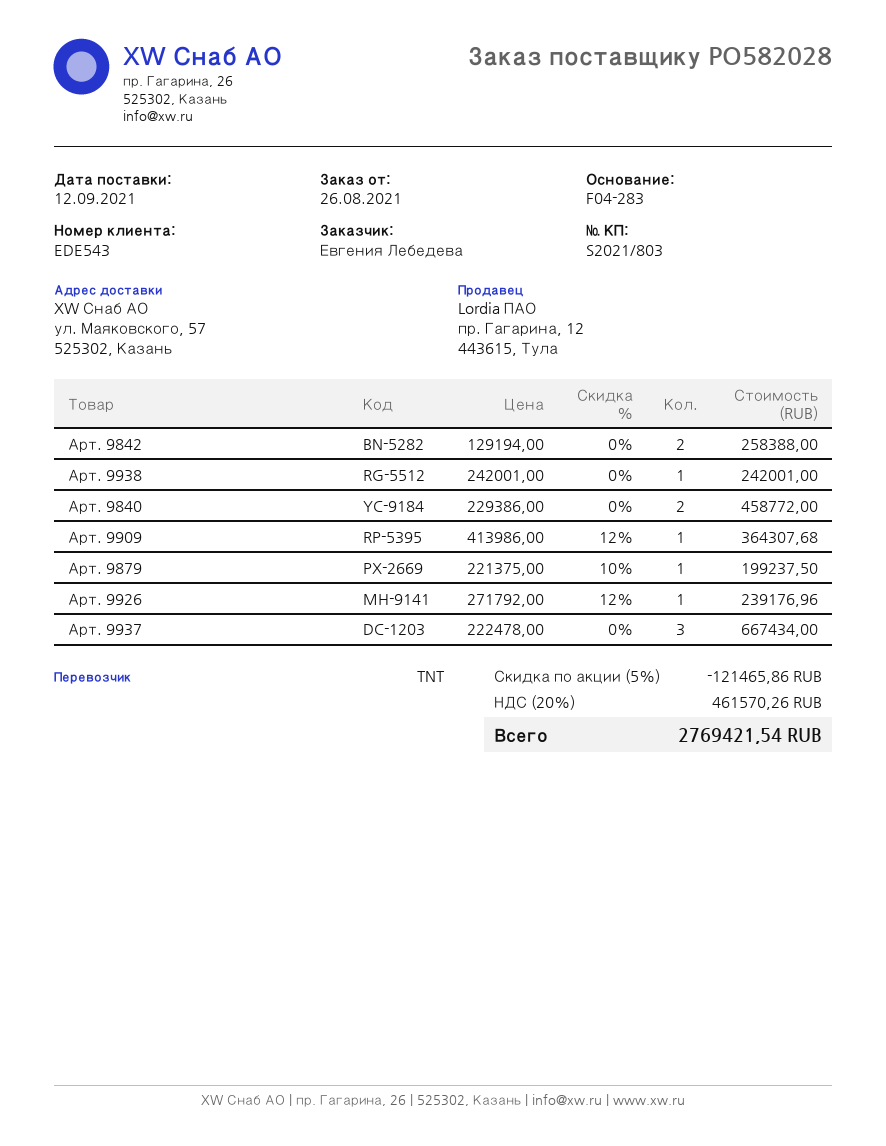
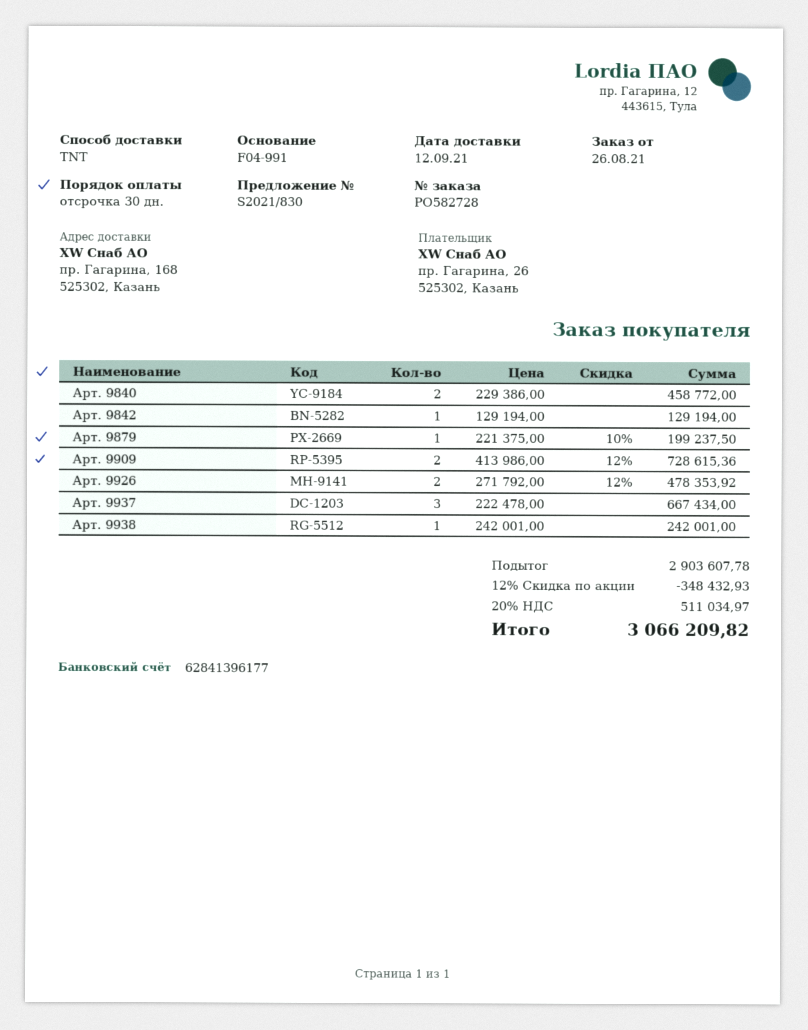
quote number: S2021/803 -> S2021/830
order number: PO582028 -> PO582728
reference: F04-283 -> F04-991
ship to: ул. Маяковского, 57, 525302, Казань -> пр. Гагарина, 168, 525302, Казань
Арт. 9842: 2 x 129194.00 = 258388.00 -> 1 x 129194.00 = 129194.00
Арт. 9909: 1 x 413986.00 - 12% = 364307.68 -> 2 x 413986.00 - 12% = 728615.36
Арт. 9926: 1 x 271792.00 - 12% = 239176.96 -> 2 x 271792.00 - 12% = 478353.92
discount: 5% = 121465.86 -> 12% = 348432.93
tax: 20% = 461570.26 -> 20% = 511034.97
total: 2769421.54 -> 3066209.82

